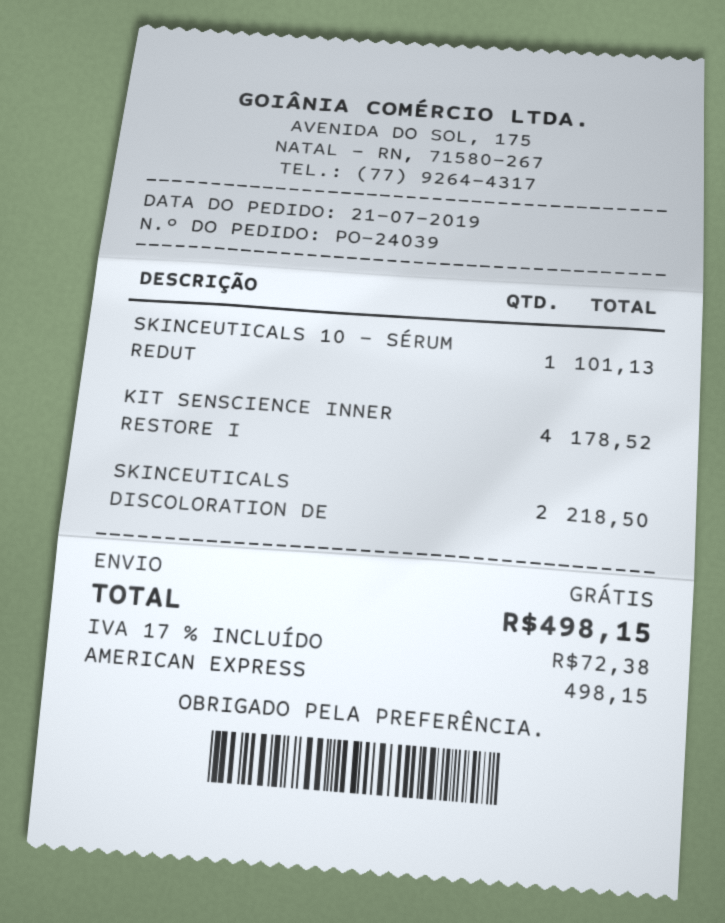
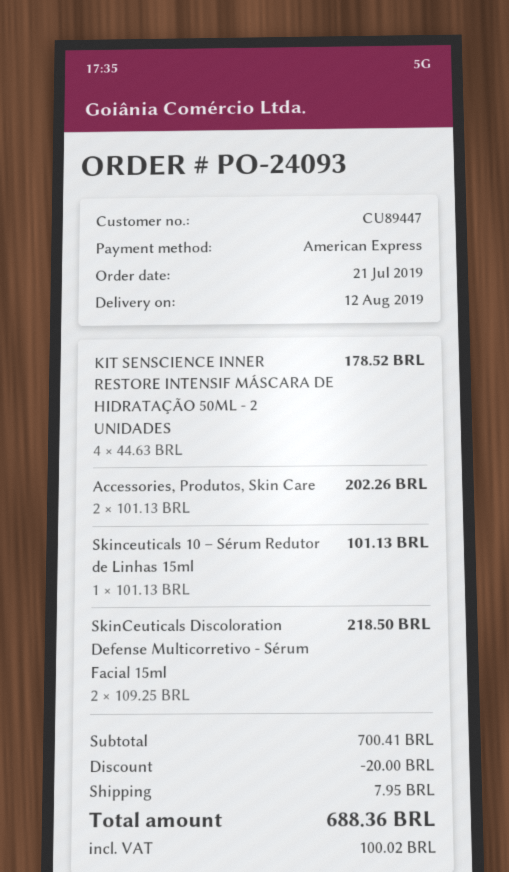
order number: PO-24039 -> PO-24093
Accessories, Produtos, Skin Care: none -> 2 for 202.26
discount: none -> 20.00
shipping: 0.00 -> 7.95
tax: 72.38 -> 100.02
total: 498.15 -> 688.36

